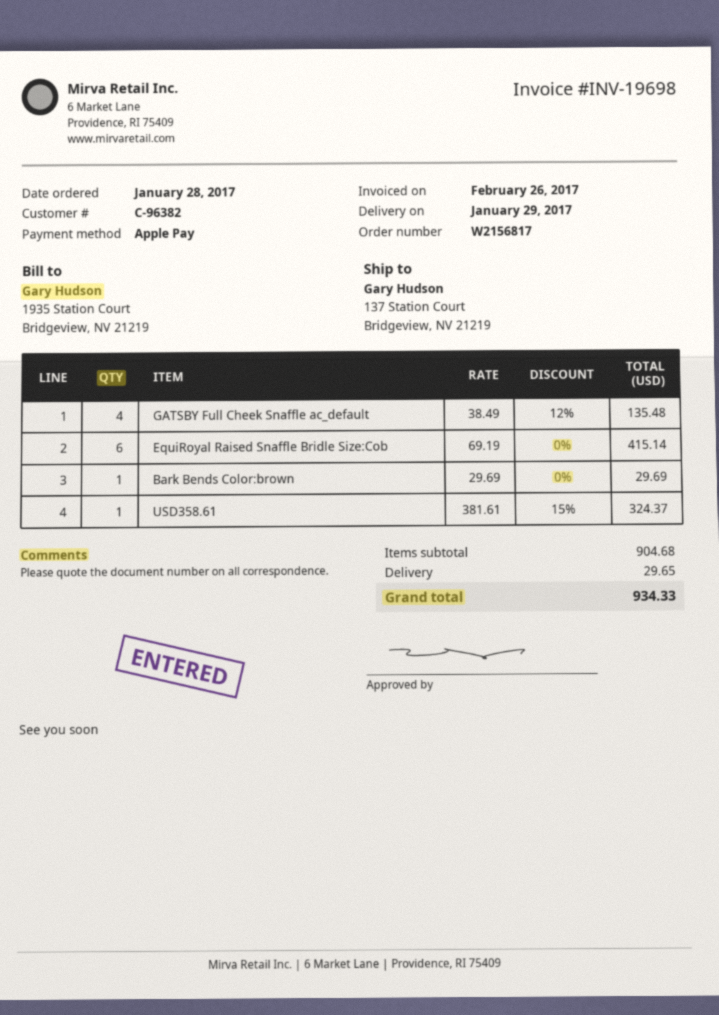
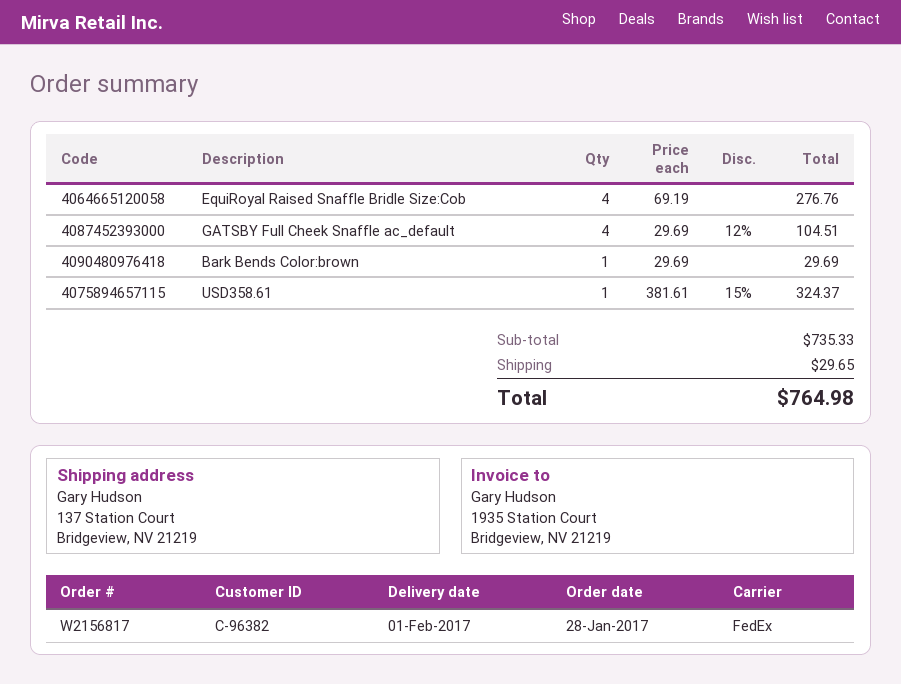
delivery date: 2017-01-29 -> 2017-02-01
GATSBY Full Cheek Snaffle ac_default: 4 x 38.49 - 12% = 135.48 -> 4 x 29.69 - 12% = 104.51
EquiRoyal Raised Snaffle Bridle Size:Cob: 6 x 69.19 = 415.14 -> 4 x 69.19 = 276.76
subtotal: 904.68 -> 735.33
total: 934.33 -> 764.98

